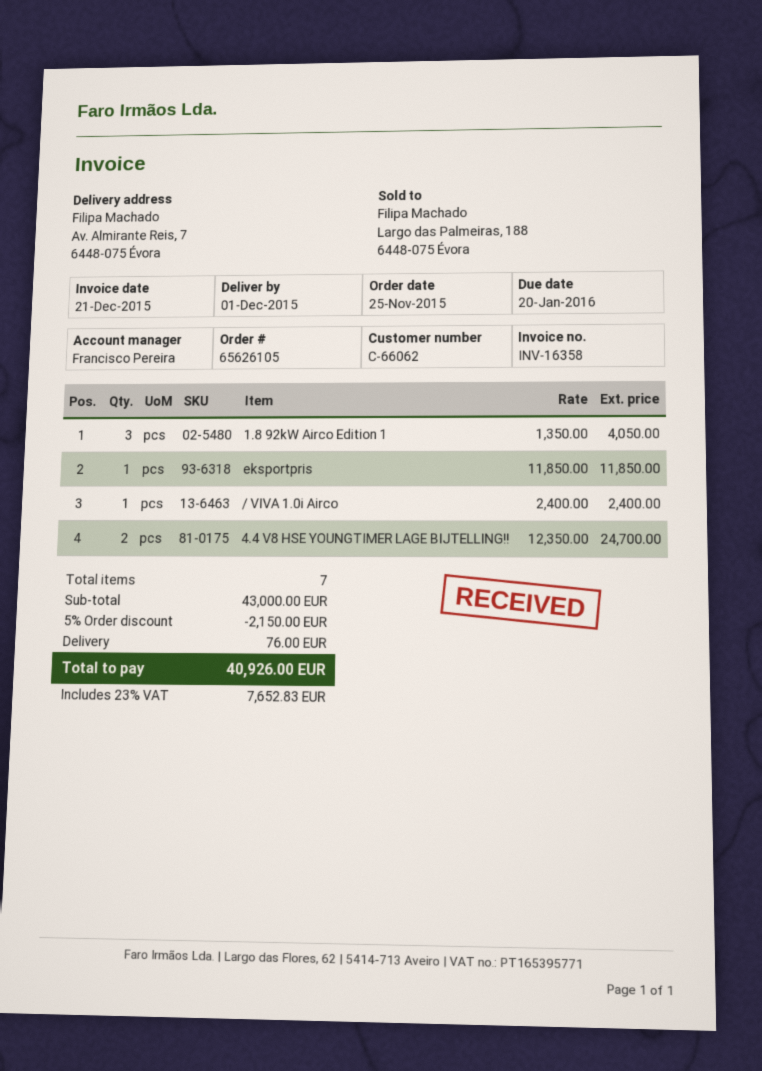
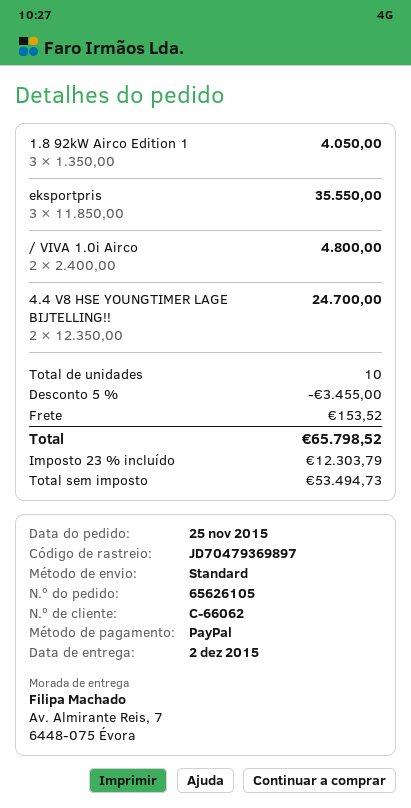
delivery date: 2015-12-01 -> 2015-12-02
eksportpris: 1 x 11850.00 = 11850.00 -> 3 x 11850.00 = 35550.00
/ VIVA 1.0i Airco: 1 x 2400.00 = 2400.00 -> 2 x 2400.00 = 4800.00
total quantity: 7 -> 10
discount: 5% = 2150.00 -> 5% = 3455.00
shipping: 76.00 -> 153.52
tax: 23% = 7652.83 -> 23% = 12303.79
total: 40926.00 -> 65798.52

